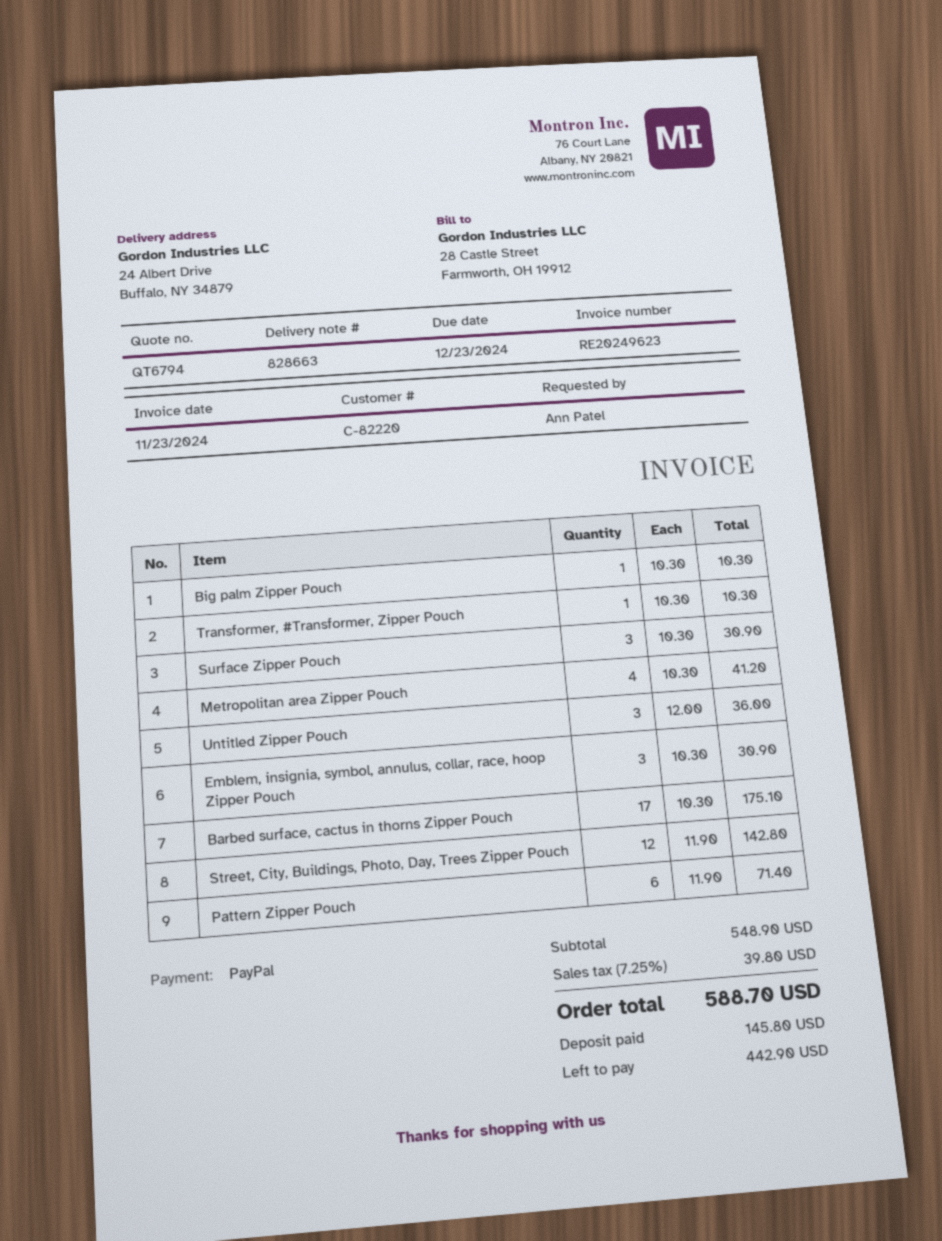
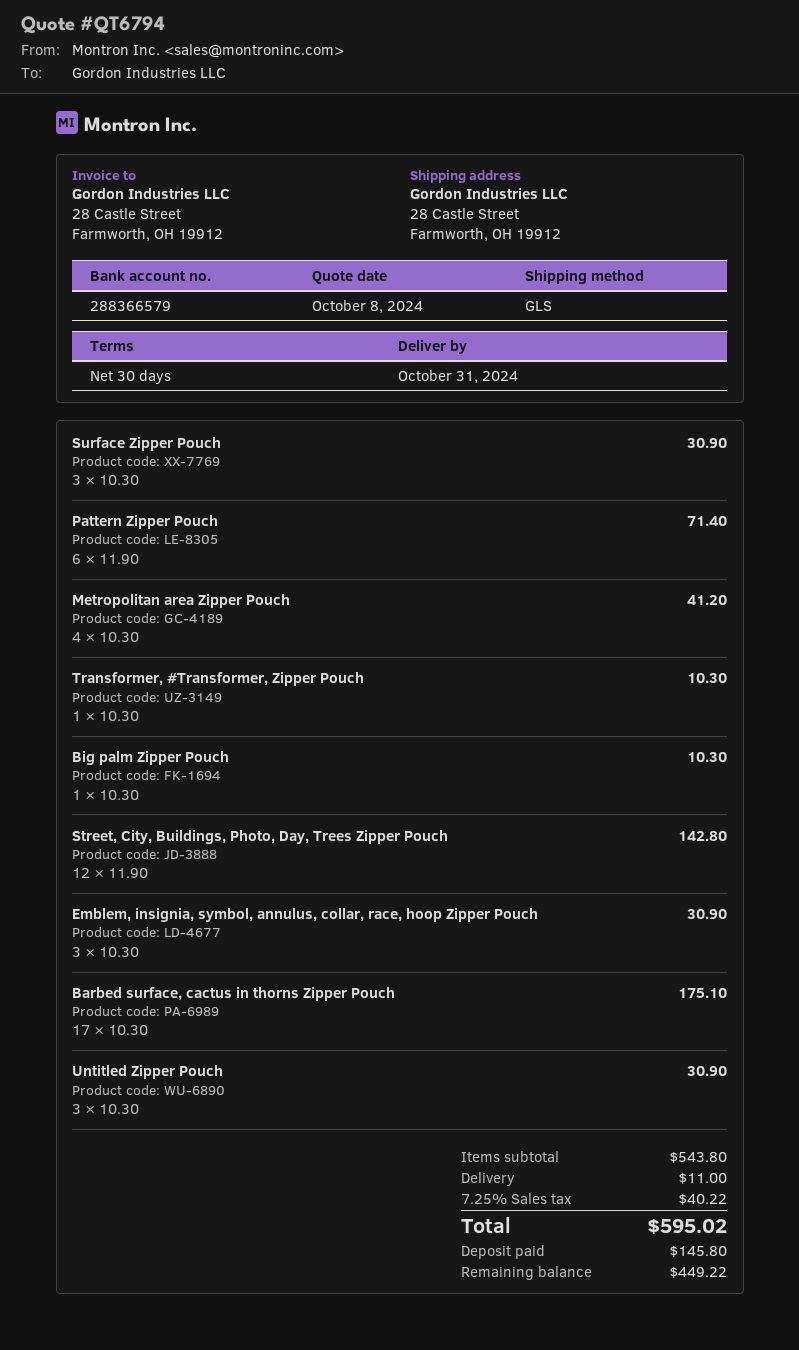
ship to: 24 Albert Drive, Buffalo, NY 34879 -> 28 Castle Street, Farmworth, OH 19912
Untitled Zipper Pouch: 3 x 12.00 = 36.00 -> 3 x 10.30 = 30.90
subtotal: 548.90 -> 543.80
shipping: none -> 11.00
tax: 7.25% = 39.80 -> 7.25% = 40.22
total: 588.70 -> 595.02
balance: 442.90 -> 449.22

